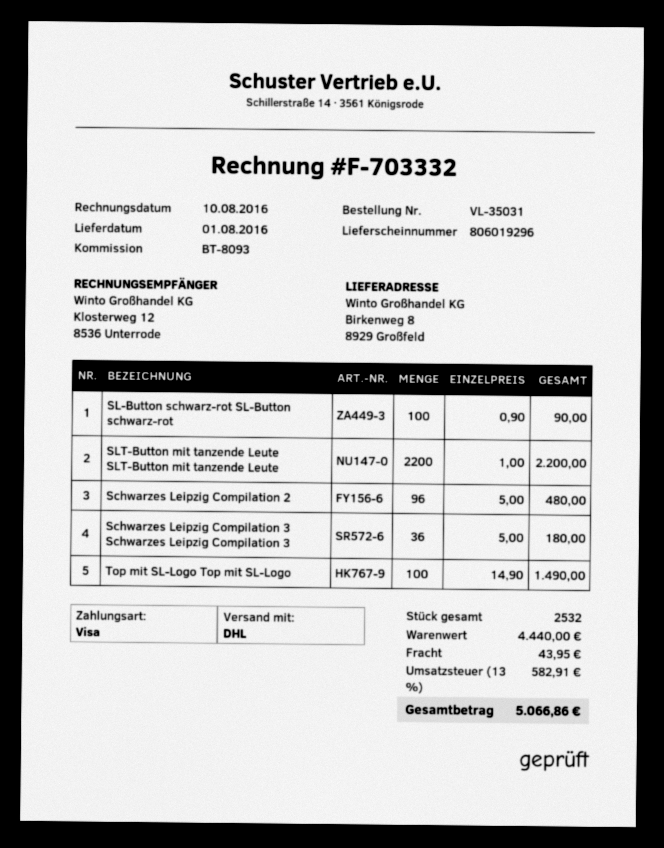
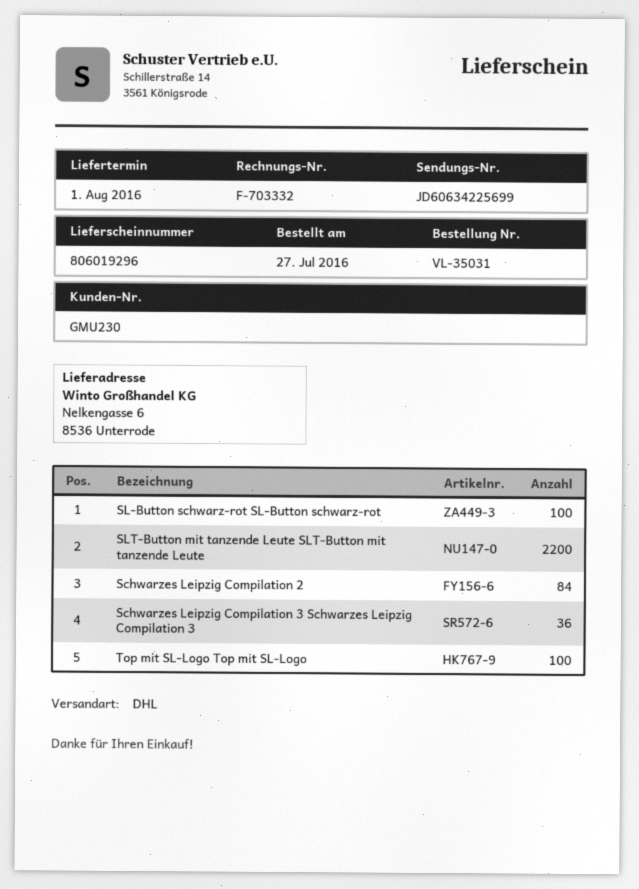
ship to: Birkenweg 8, 8929 Großfeld -> Nelkengasse 6, 8536 Unterrode
Schwarzes Leipzig Compilation 2: 96 -> 84

